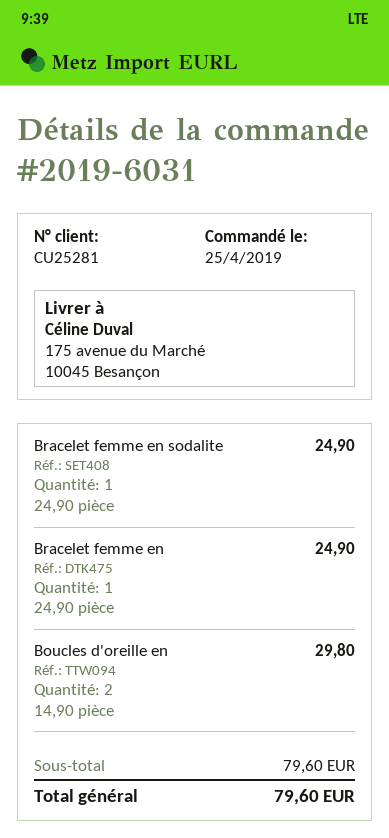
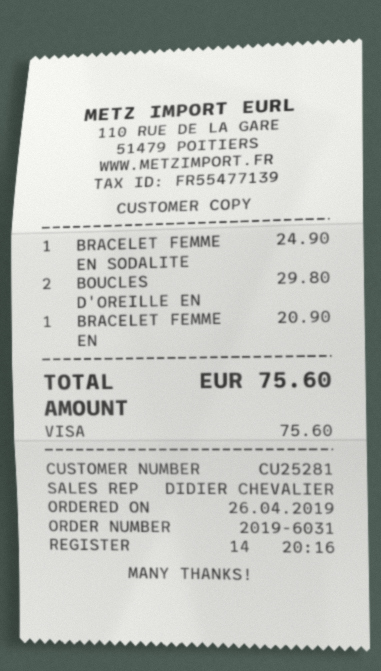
order date: 2019-04-25 -> 2019-04-26
Bracelet femme en: 1 for 24.90 -> 1 for 20.90
total: 79.60 -> 75.60

